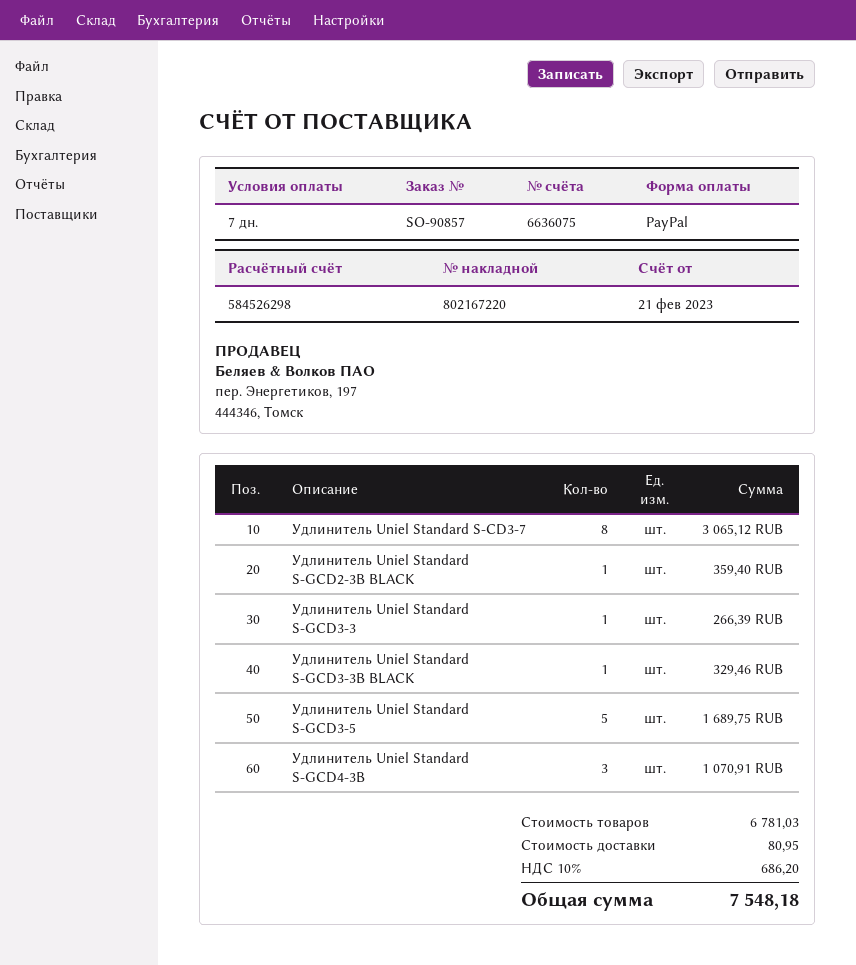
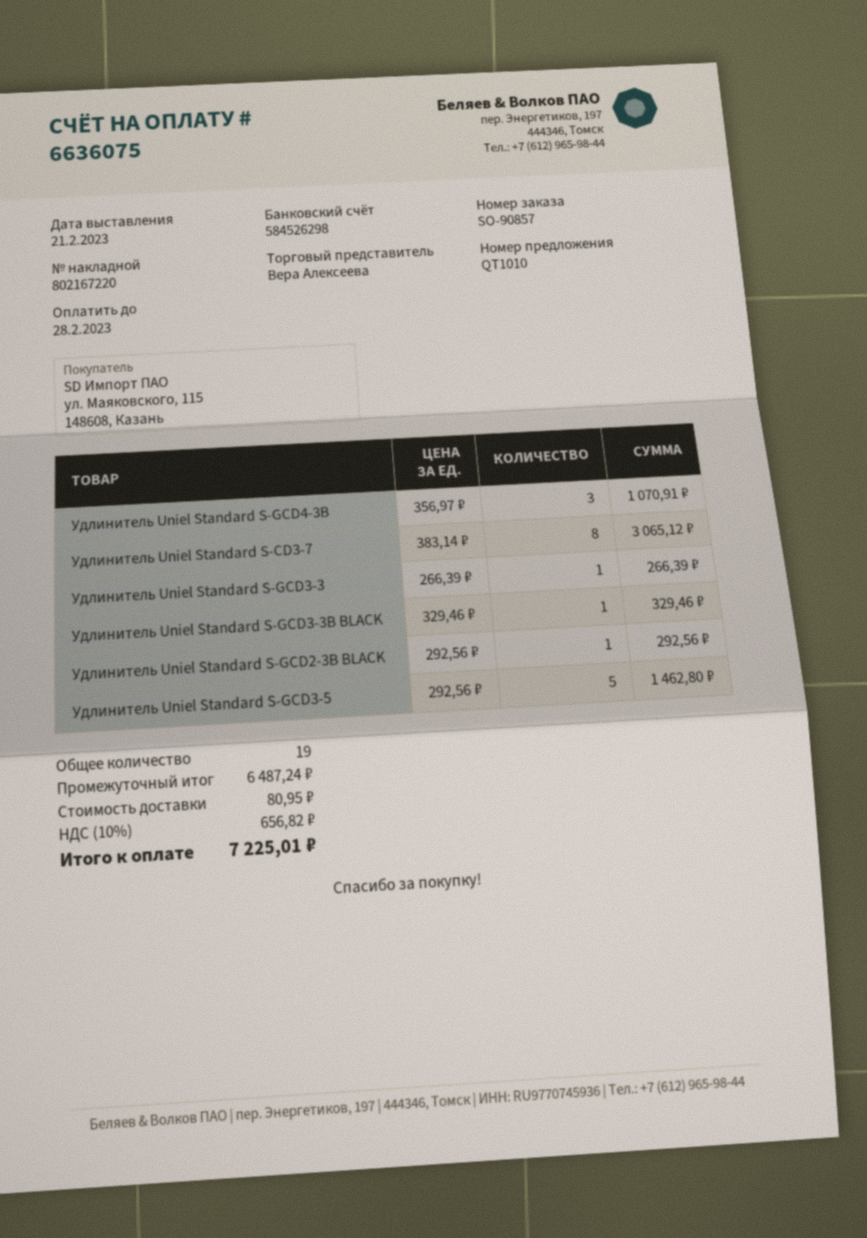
Удлинитель Uniel Standard S-GCD2-3B BLACK: 1 for 359.40 -> 1 for 292.56
Удлинитель Uniel Standard S-GCD3-5: 5 for 1689.75 -> 5 for 1462.80
subtotal: 6781.03 -> 6487.24
tax: 10% = 686.20 -> 10% = 656.82
total: 7548.18 -> 7225.01

